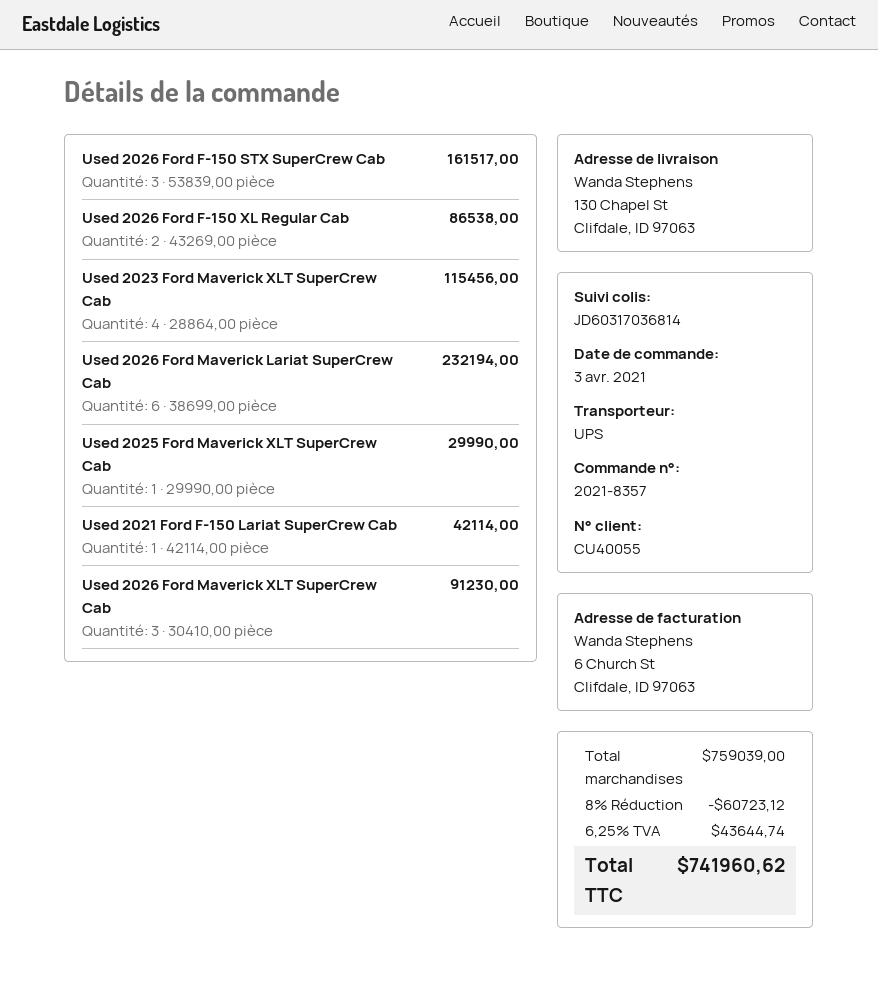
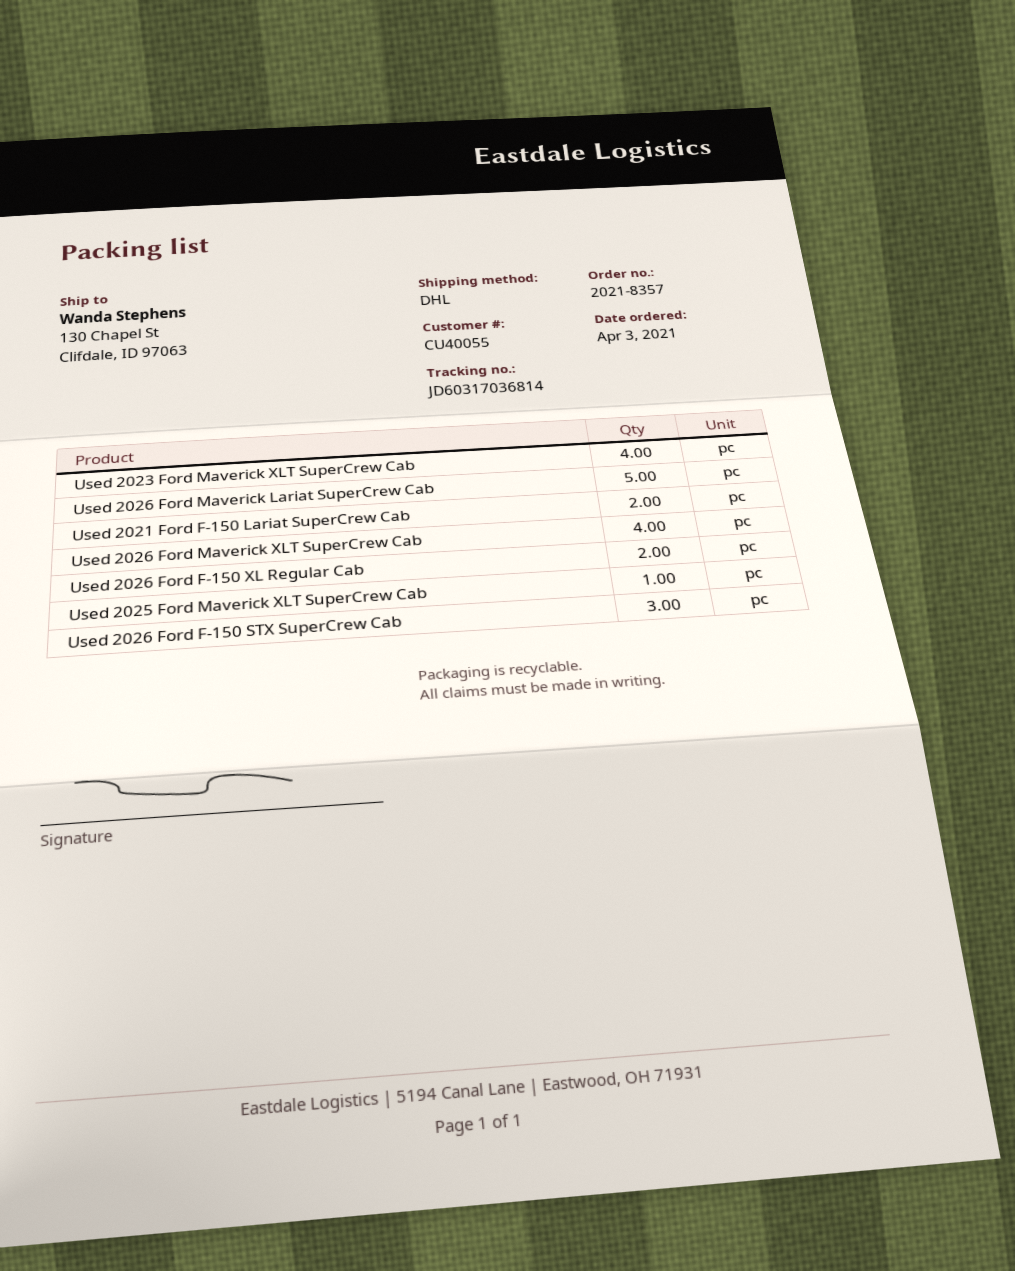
shipping method: UPS -> DHL
Used 2026 Ford Maverick Lariat SuperCrew Cab: 6 -> 5
Used 2021 Ford F-150 Lariat SuperCrew Cab: 1 -> 2
Used 2026 Ford Maverick XLT SuperCrew Cab: 3 -> 4

